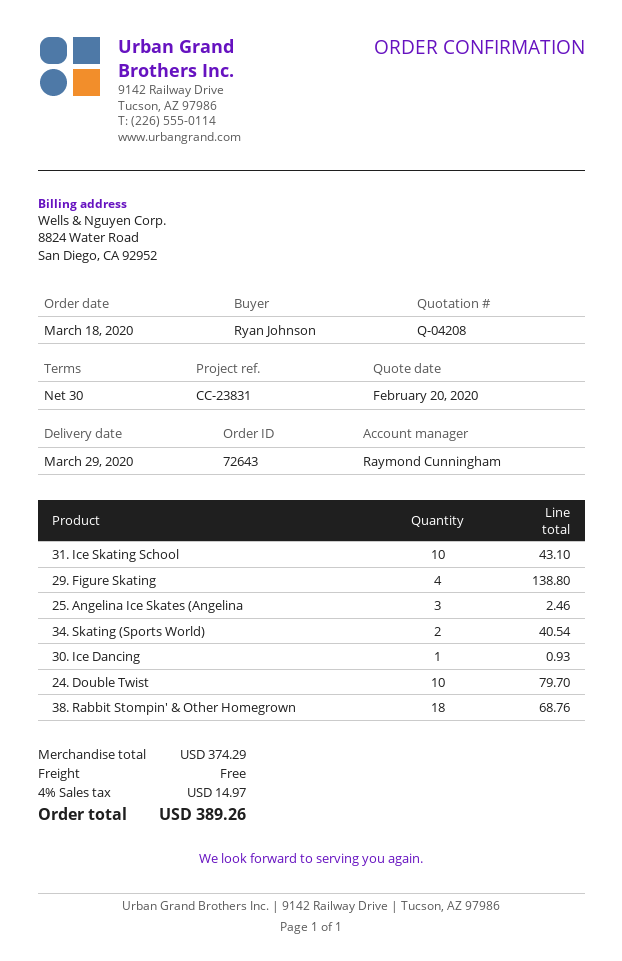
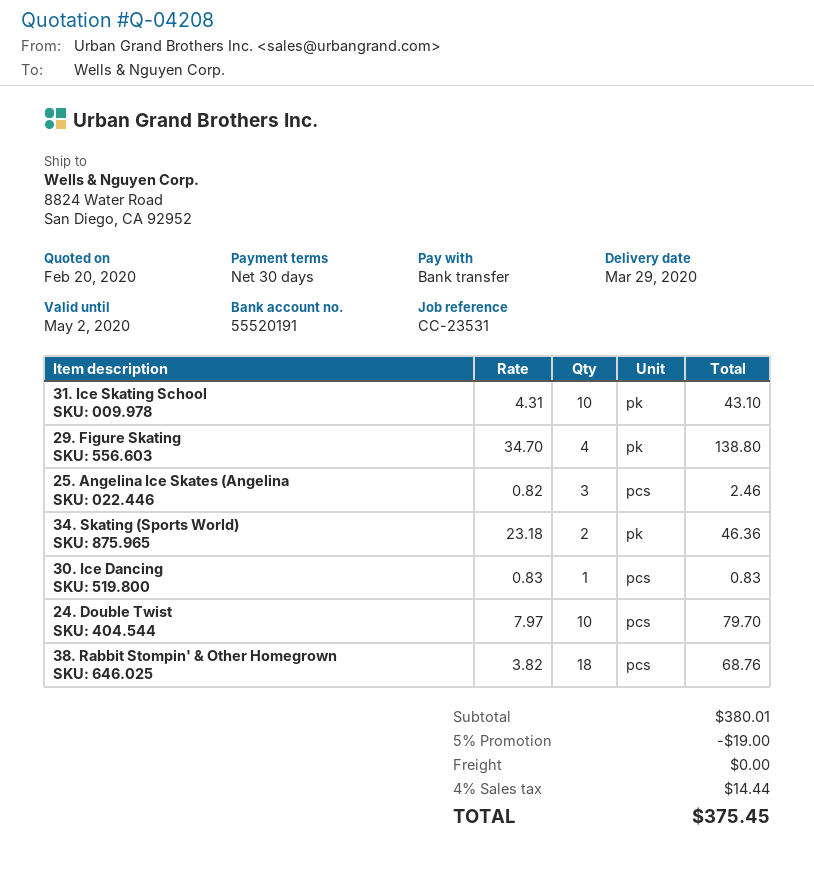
reference: CC-23831 -> CC-23531
34. Skating (Sports World): 2 for 40.54 -> 2 for 46.36
30. Ice Dancing: 1 for 0.93 -> 1 for 0.83
subtotal: 374.29 -> 380.01
discount: none -> 5% = 19.00
tax: 4% = 14.97 -> 4% = 14.44
total: 389.26 -> 375.45

